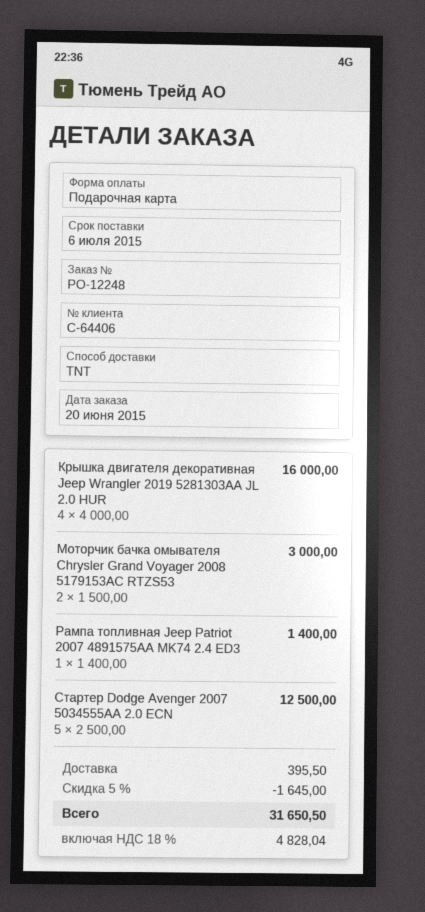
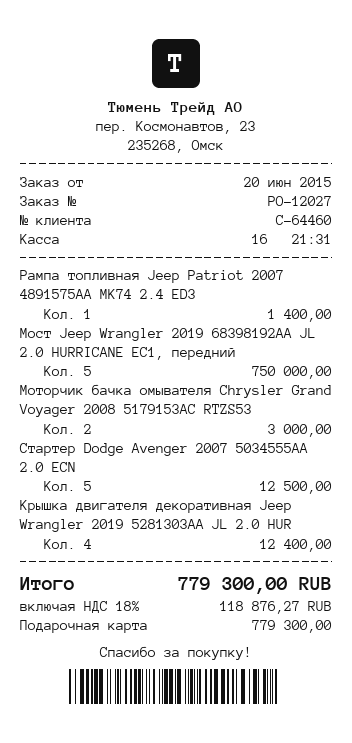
order number: PO-12248 -> PO-12027
customer number: C-64406 -> C-64460
Крышка двигателя декоративная Jeep Wrangler 2019 5281303AA JL 2.0 HUR: 4 for 16000.00 -> 4 for 12400.00
Мост Jeep Wrangler 2019 68398192AA JL 2.0 HURRICANE EC1, передний: none -> 5 for 750000.00
discount: 5% = 1645.00 -> none
shipping: 395.50 -> none
tax: 18% = 4828.04 -> 18% = 118876.27
total: 31650.50 -> 779300.00

